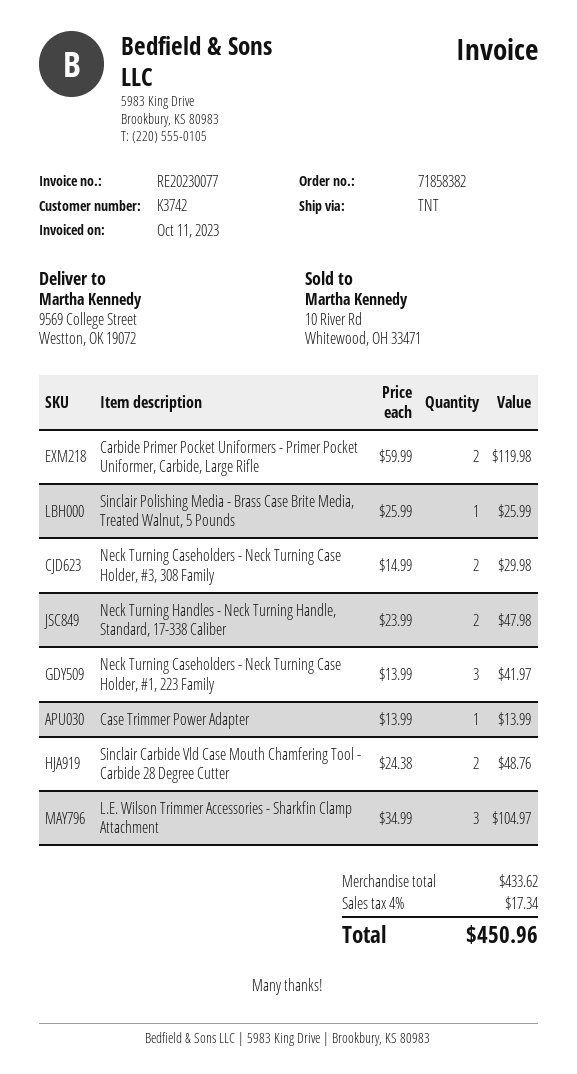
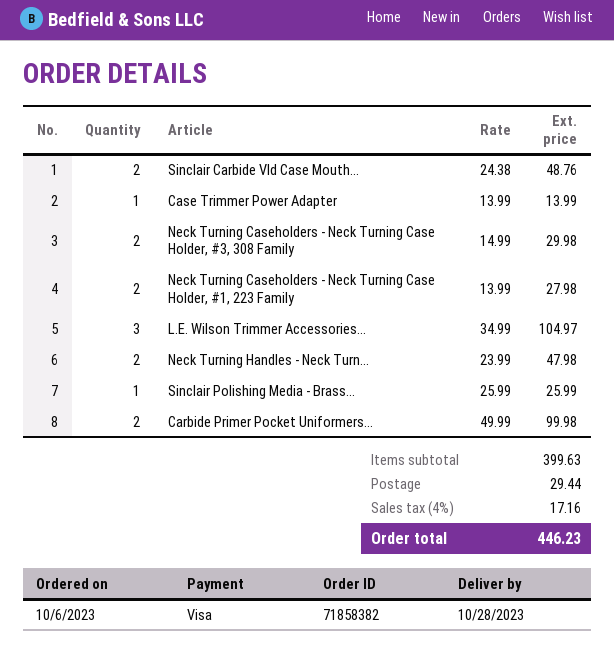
Carbide Primer Pocket Uniformers - Primer Pocket Uniformer, Carbide, Large Rifle: 2 x 59.99 = 119.98 -> 2 x 49.99 = 99.98
Neck Turning Caseholders - Neck Turning Case Holder, #1, 223 Family: 3 x 13.99 = 41.97 -> 2 x 13.99 = 27.98
subtotal: 433.62 -> 399.63
shipping: none -> 29.44
tax: 4% = 17.34 -> 4% = 17.16
total: 450.96 -> 446.23

